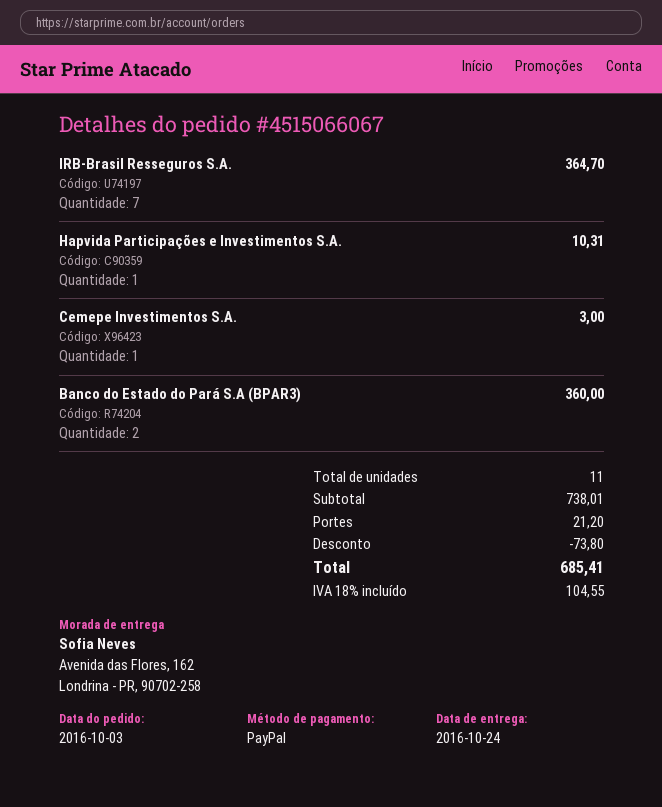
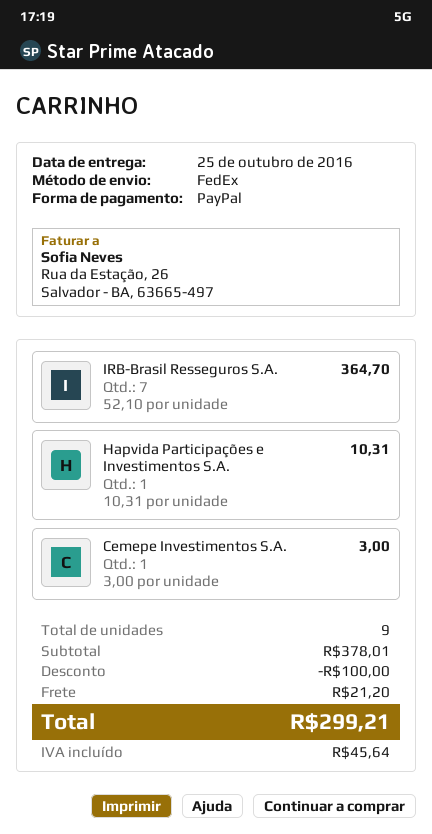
delivery date: 2016-10-24 -> 2016-10-25
Banco do Estado do Pará S.A (BPAR3): 2 for 360.00 -> none
total quantity: 11 -> 9
subtotal: 738.01 -> 378.01
discount: 73.80 -> 100.00
tax: 104.55 -> 45.64
total: 685.41 -> 299.21

